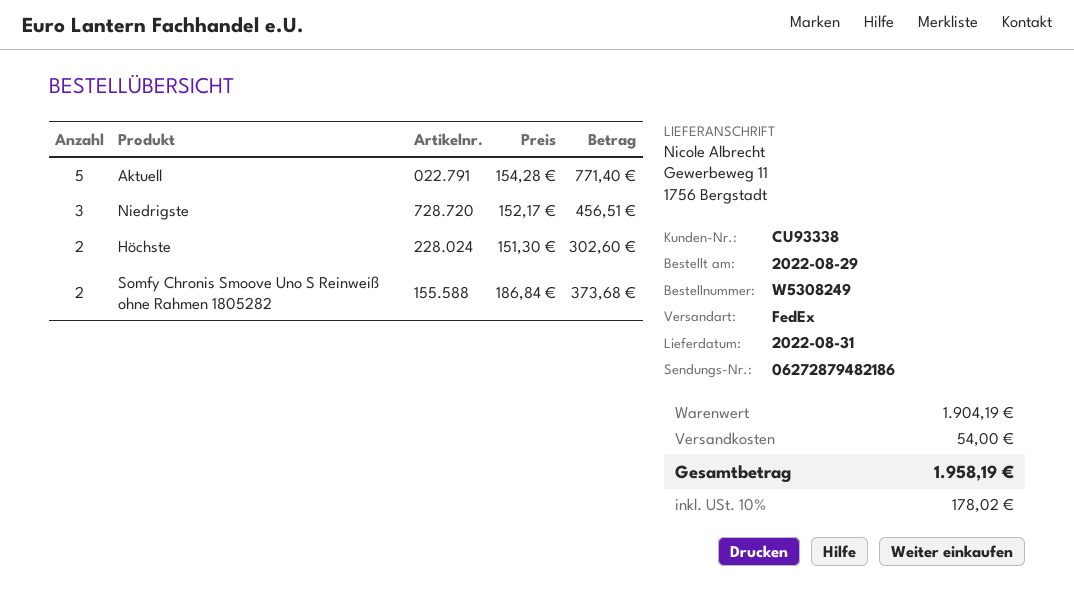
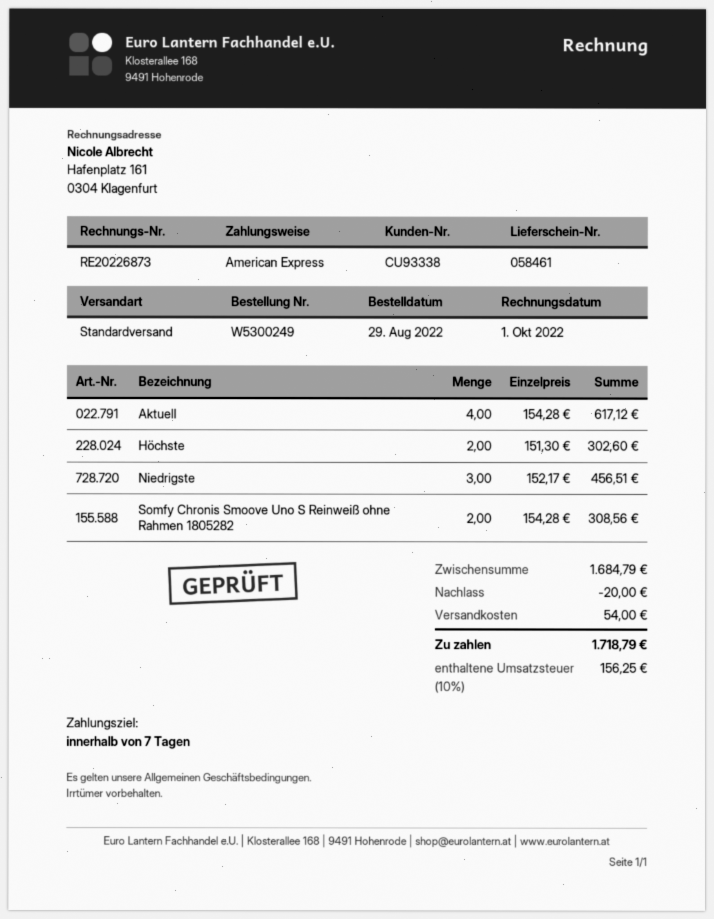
order number: W5308249 -> W5300249
shipping method: FedEx -> standard
Aktuell: 5 x 154.28 = 771.40 -> 4 x 154.28 = 617.12
Somfy Chronis Smoove Uno S Reinweiß ohne Rahmen 1805282: 2 x 186.84 = 373.68 -> 2 x 154.28 = 308.56
subtotal: 1904.19 -> 1684.79
discount: none -> 20.00
tax: 10% = 178.02 -> 10% = 156.25
total: 1958.19 -> 1718.79

